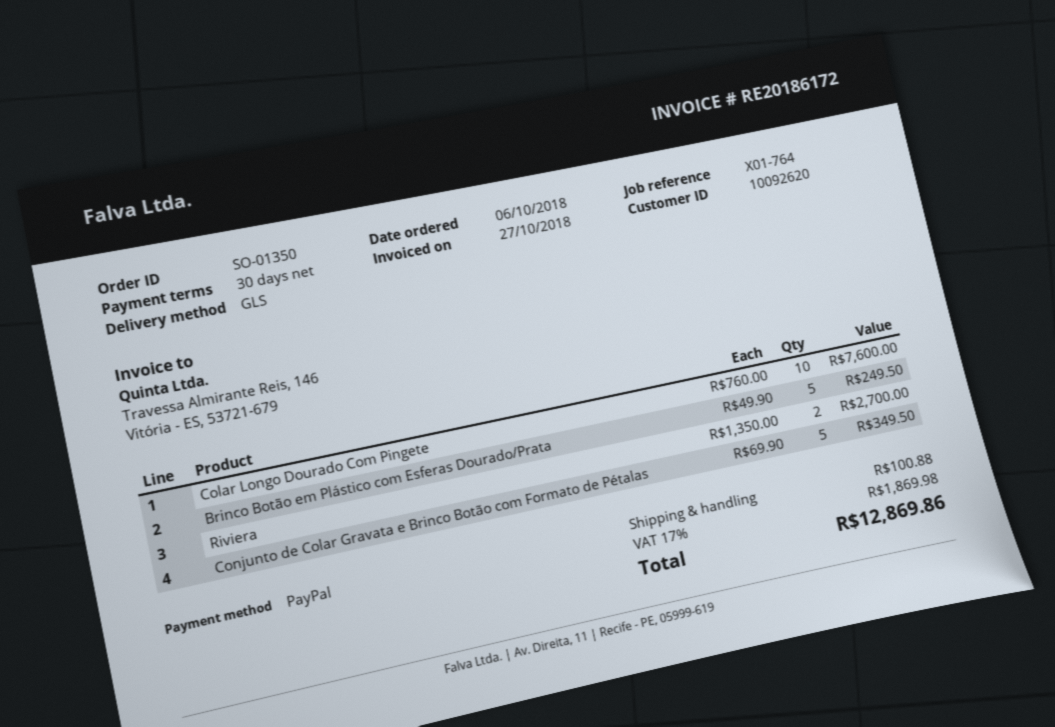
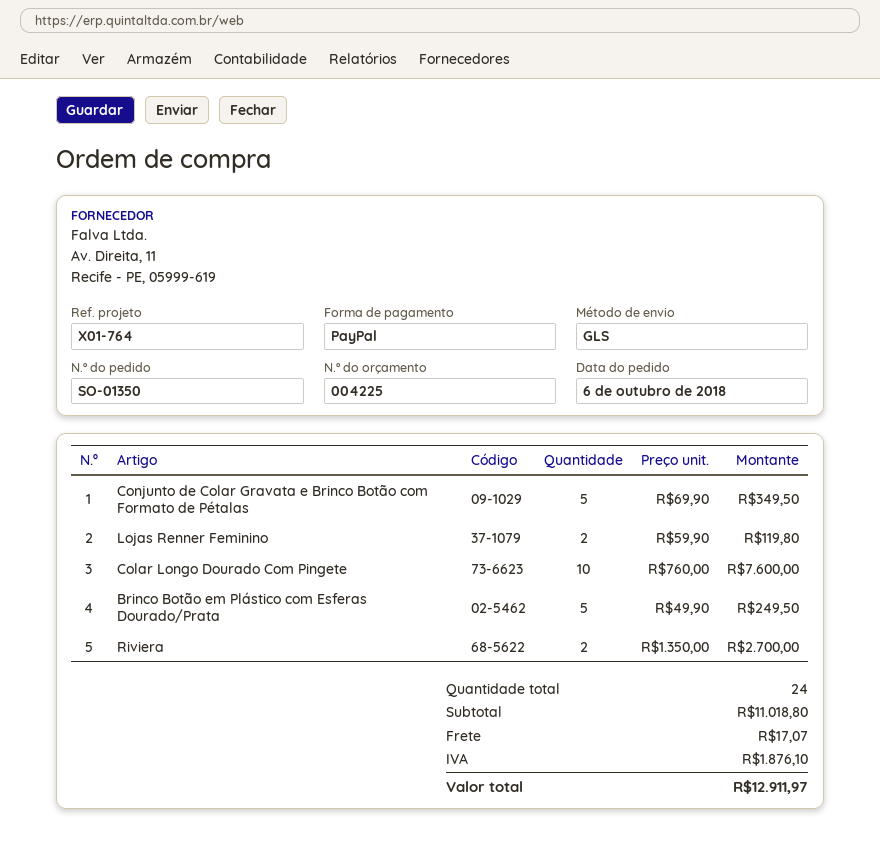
Lojas Renner Feminino: none -> 2 x 59.90 = 119.80
shipping: 100.88 -> 17.07
tax: 1869.98 -> 1876.10
total: 12869.86 -> 12911.97

